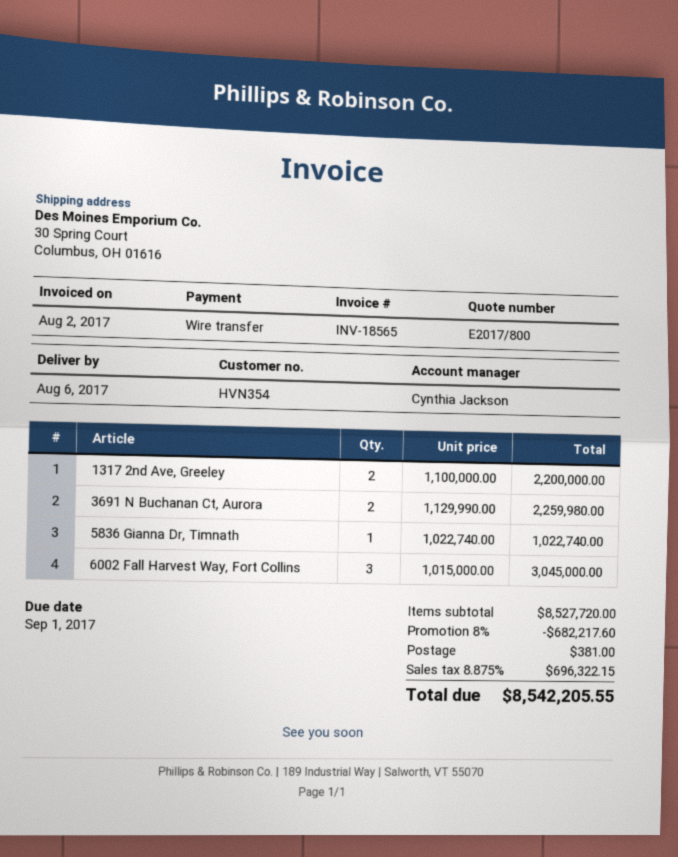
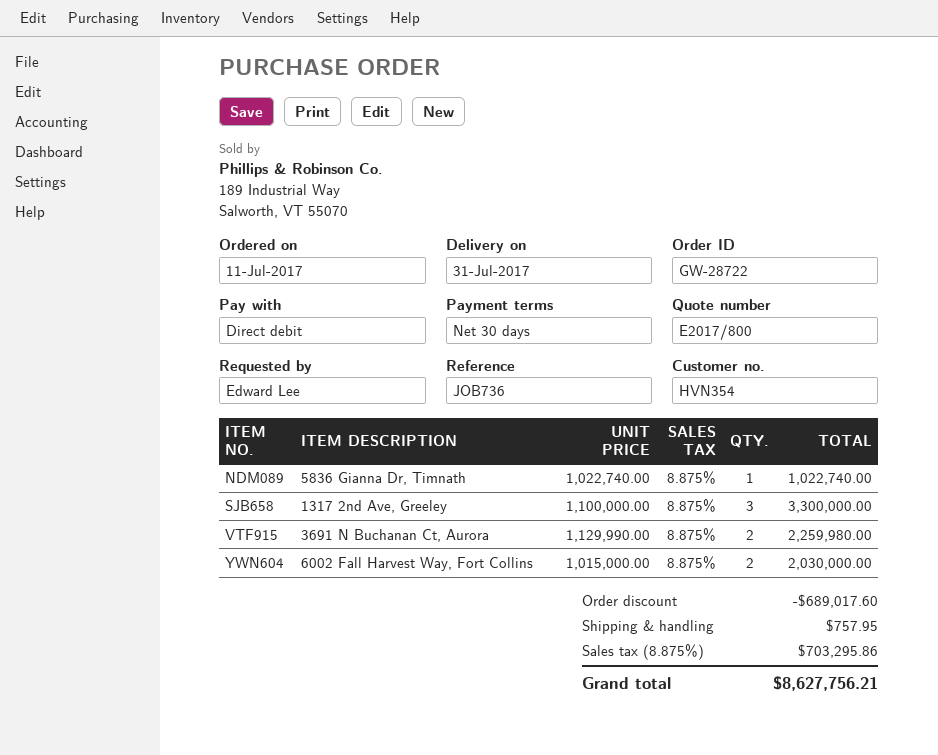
delivery date: 2017-08-06 -> 2017-07-31
payment method: bank transfer -> direct debit
1317 2nd Ave, Greeley: 2 x 1100000.00 = 2200000.00 -> 3 x 1100000.00 = 3300000.00
6002 Fall Harvest Way, Fort Collins: 3 x 1015000.00 = 3045000.00 -> 2 x 1015000.00 = 2030000.00
discount: 682217.60 -> 689017.60
shipping: 381.00 -> 757.95
tax: 8.875% = 696322.15 -> 8.875% = 703295.86
total: 8542205.55 -> 8627756.21

